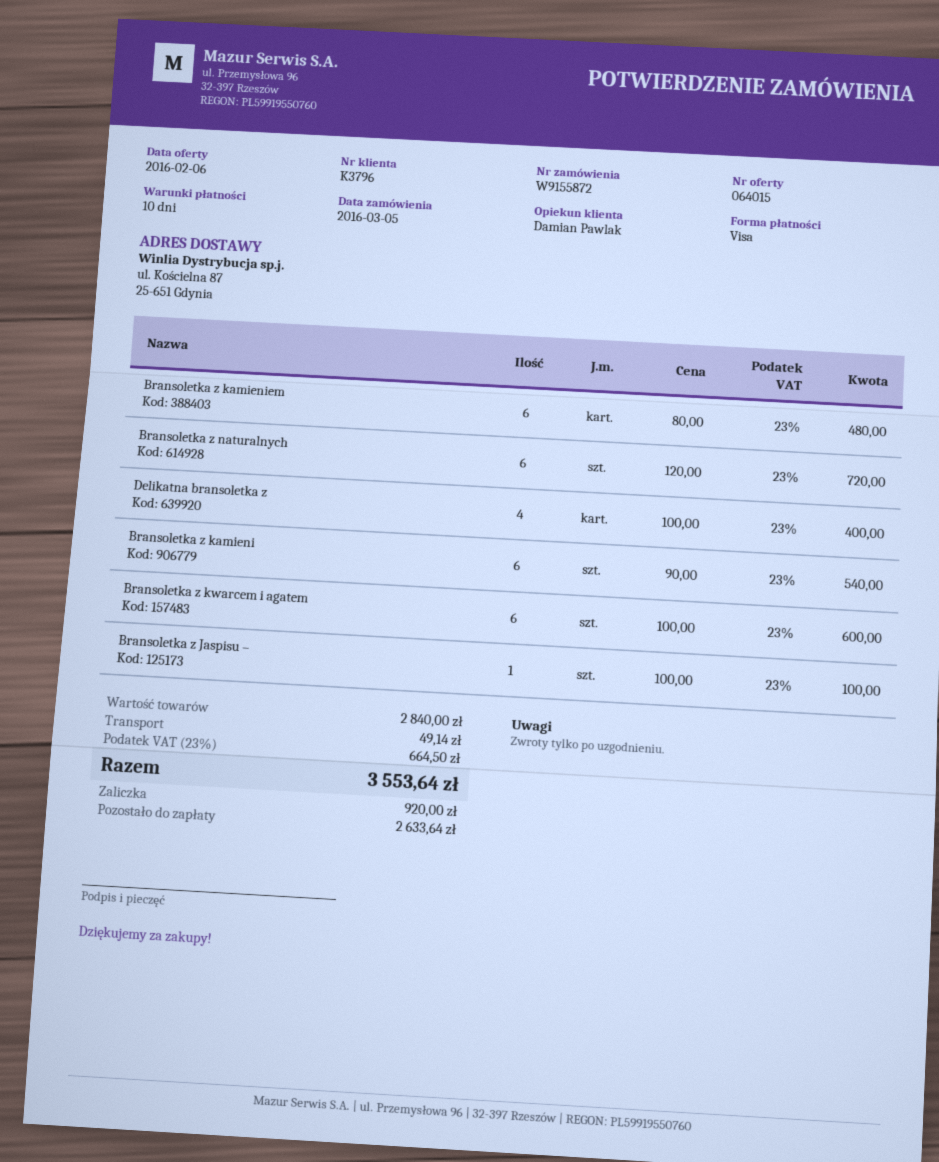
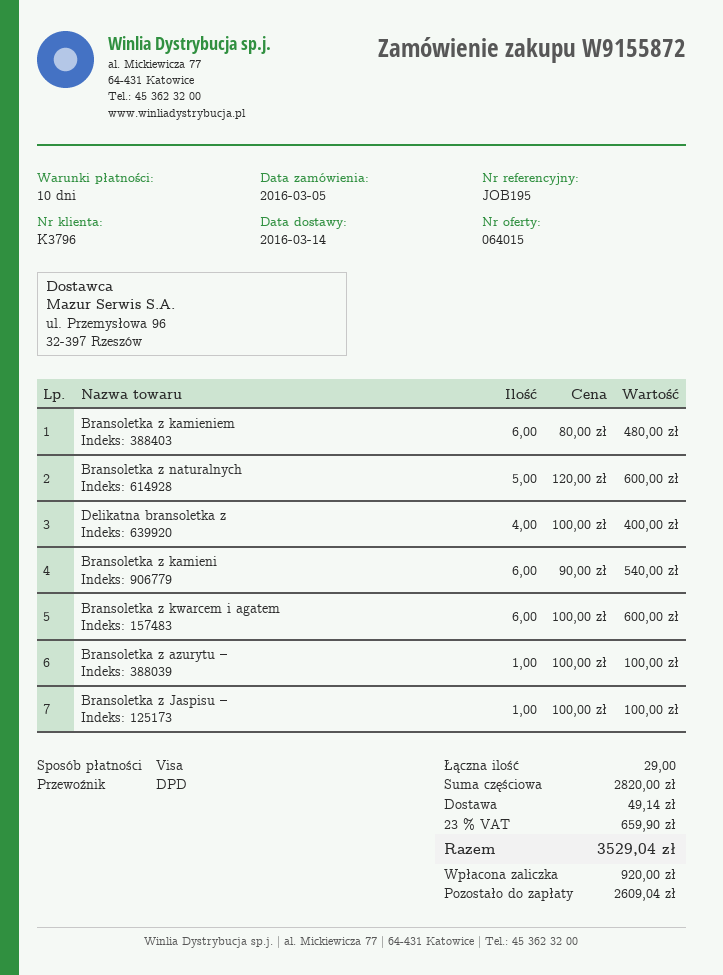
Bransoletka z naturalnych: 6 x 120.00 = 720.00 -> 5 x 120.00 = 600.00
Bransoletka z azurytu –: none -> 1 x 100.00 = 100.00
subtotal: 2840.00 -> 2820.00
tax: 23% = 664.50 -> 23% = 659.90
total: 3553.64 -> 3529.04
balance: 2633.64 -> 2609.04

